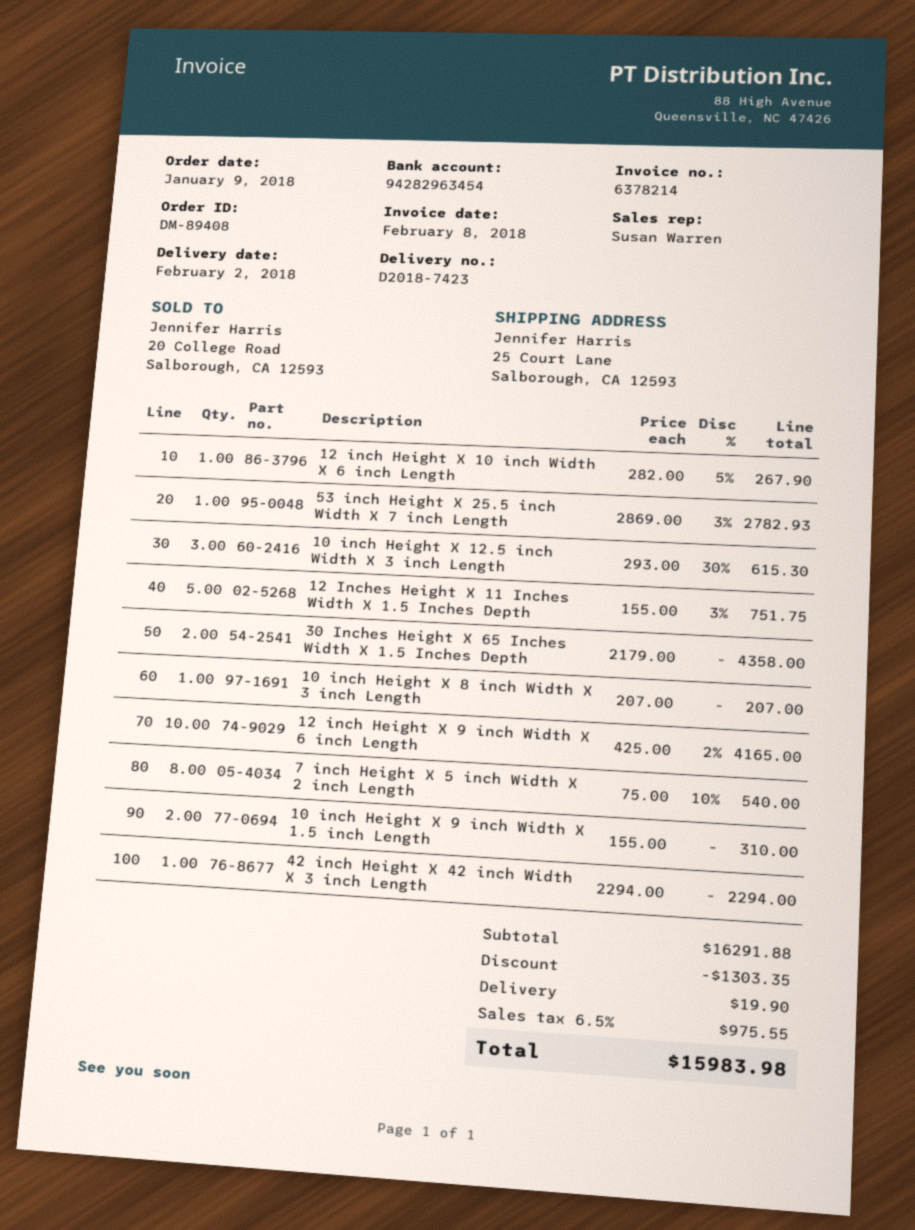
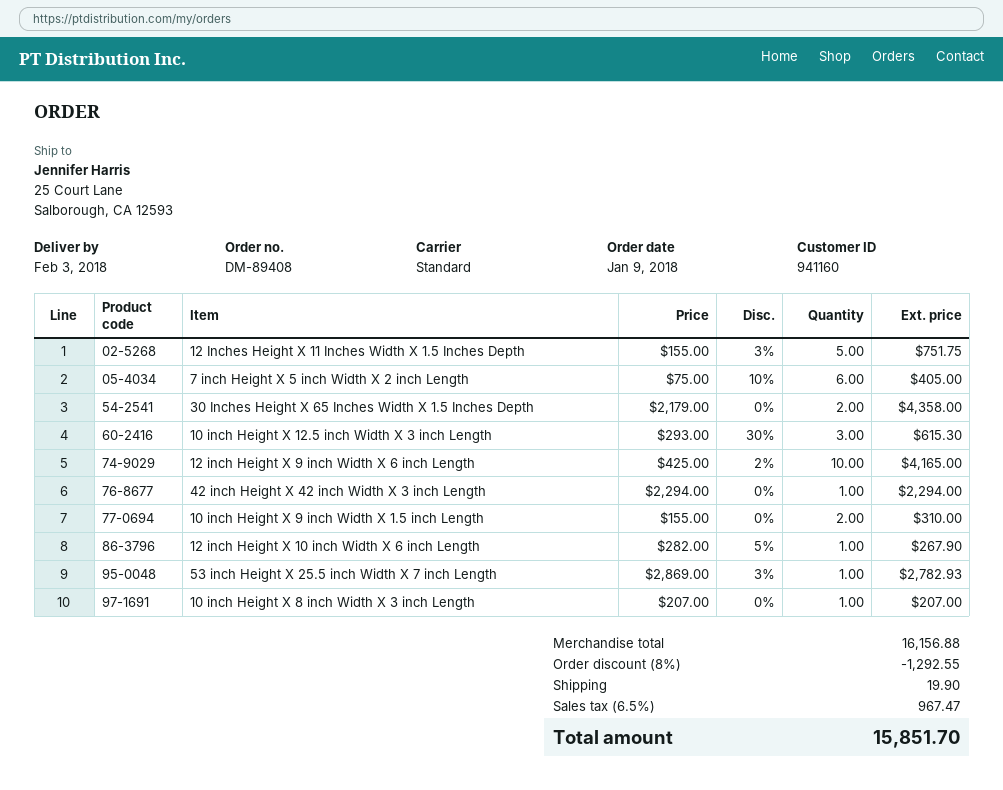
delivery date: 2018-02-02 -> 2018-02-03
7 inch Height X 5 inch Width X 2 inch Length: 8 x 75.00 - 10% = 540.00 -> 6 x 75.00 - 10% = 405.00
subtotal: 16291.88 -> 16156.88
discount: 1303.35 -> 1292.55
tax: 6.5% = 975.55 -> 6.5% = 967.47
total: 15983.98 -> 15851.70

